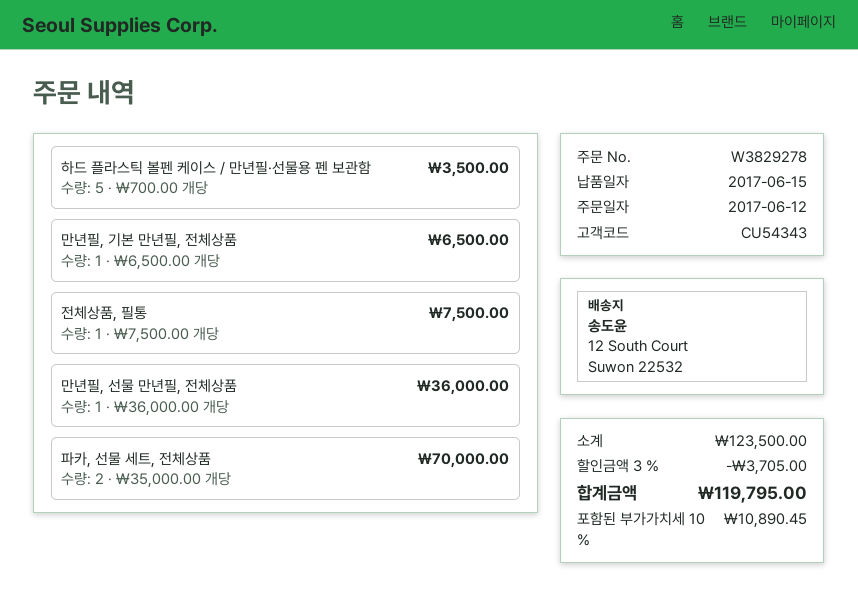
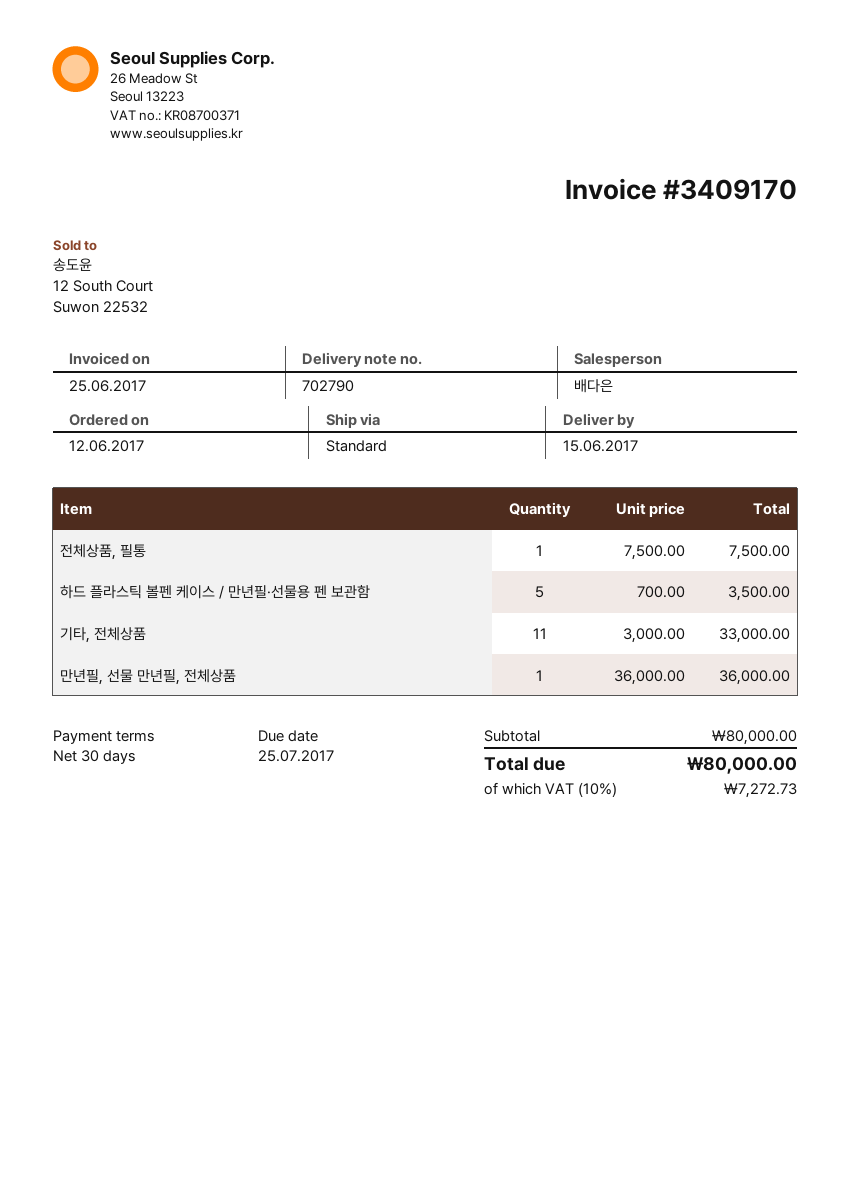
만년필, 기본 만년필, 전체상품: 1 x 6500.00 = 6500.00 -> none
파카, 선물 세트, 전체상품: 2 x 35000.00 = 70000.00 -> none
기타, 전체상품: none -> 11 x 3000.00 = 33000.00
subtotal: 123500.00 -> 80000.00
discount: 3% = 3705.00 -> none
tax: 10% = 10890.45 -> 10% = 7272.73
total: 119795.00 -> 80000.00

